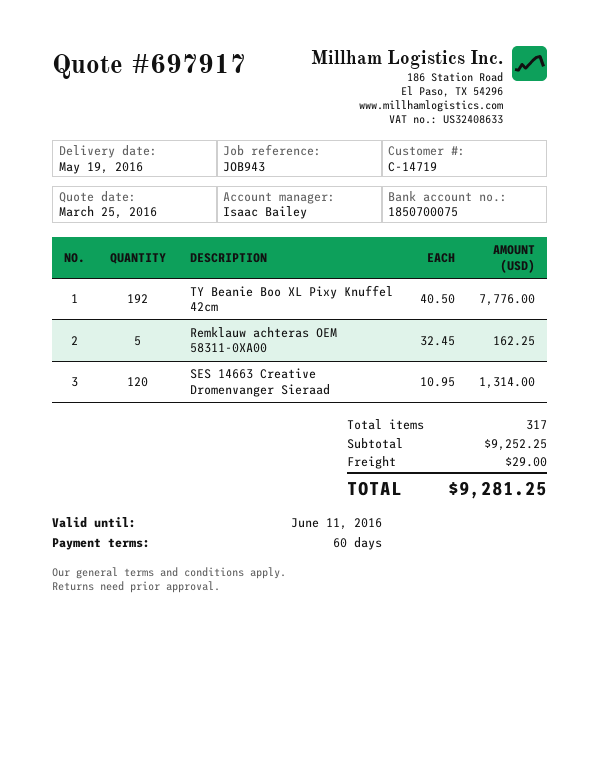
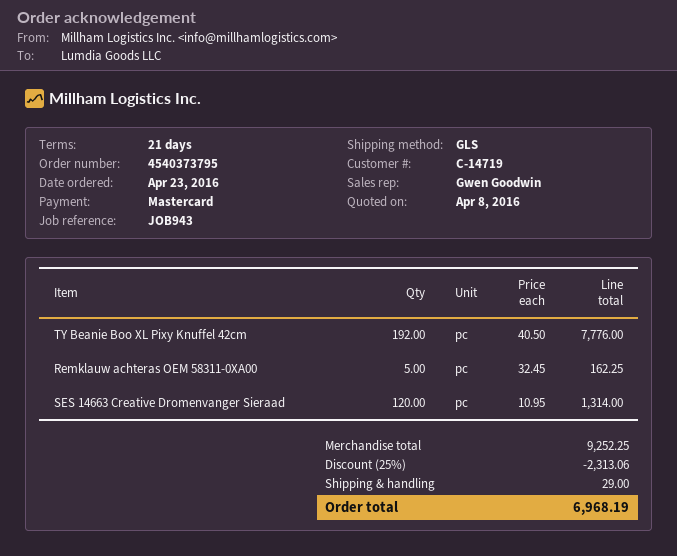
quote date: 2016-03-25 -> 2016-04-08
payment terms: 60 days -> 21 days
sales rep: Isaac Bailey -> Gwen Goodwin
discount: none -> 25% = 2313.06
total: 9281.25 -> 6968.19

